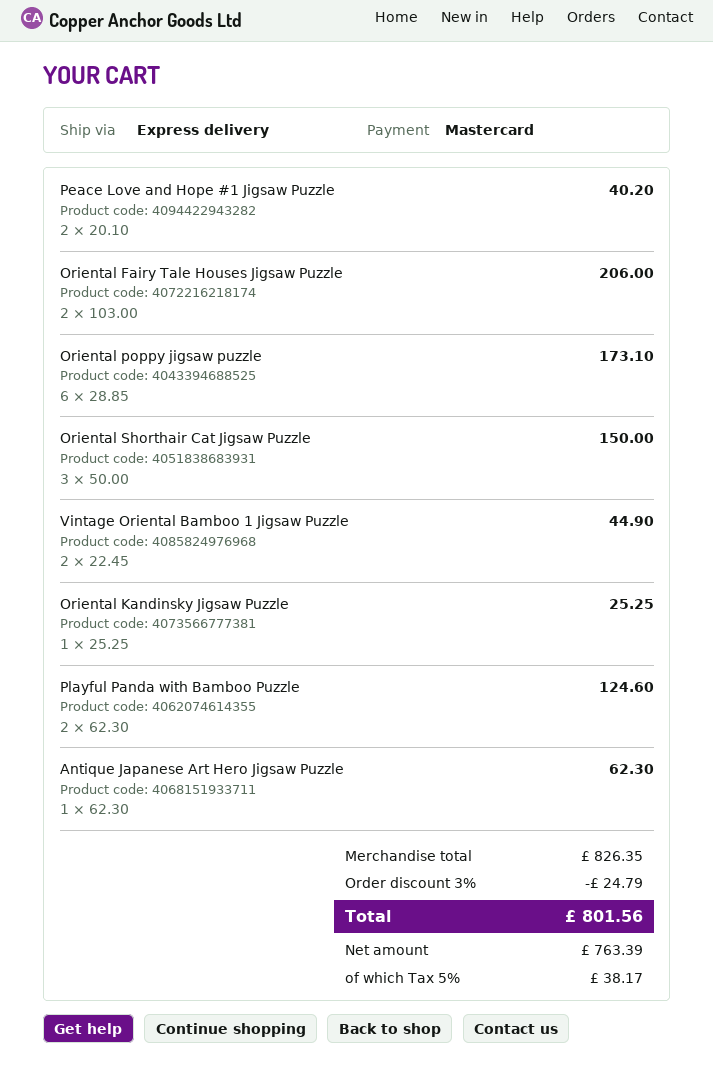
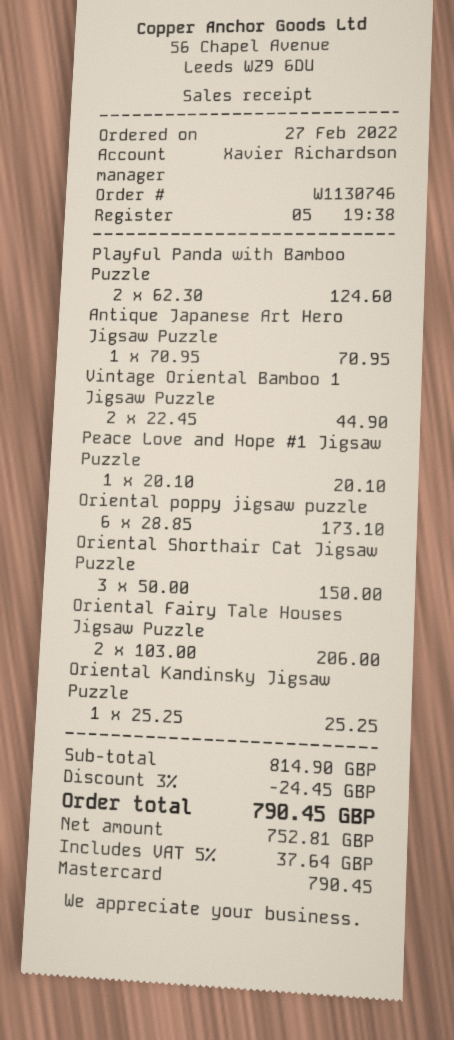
Peace Love and Hope #1 Jigsaw Puzzle: 2 x 20.10 = 40.20 -> 1 x 20.10 = 20.10
Antique Japanese Art Hero Jigsaw Puzzle: 1 x 62.30 = 62.30 -> 1 x 70.95 = 70.95
subtotal: 826.35 -> 814.90
discount: 3% = 24.79 -> 3% = 24.45
net: 763.39 -> 752.81
tax: 5% = 38.17 -> 5% = 37.64
total: 801.56 -> 790.45

